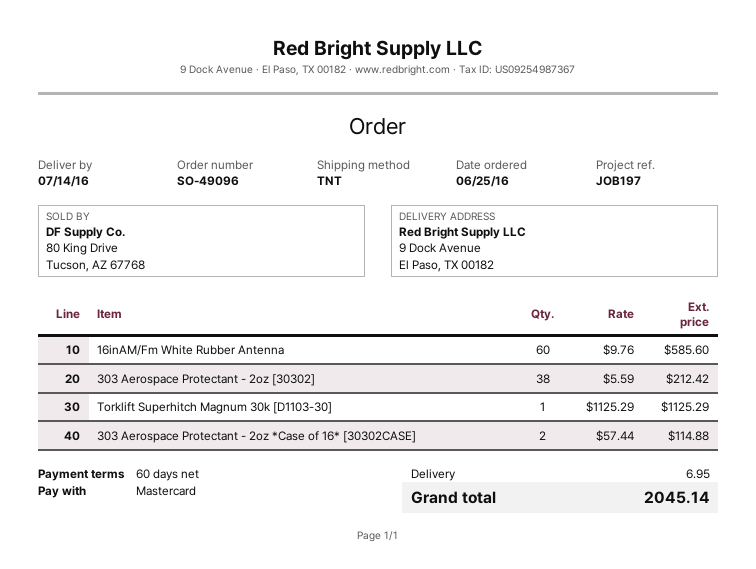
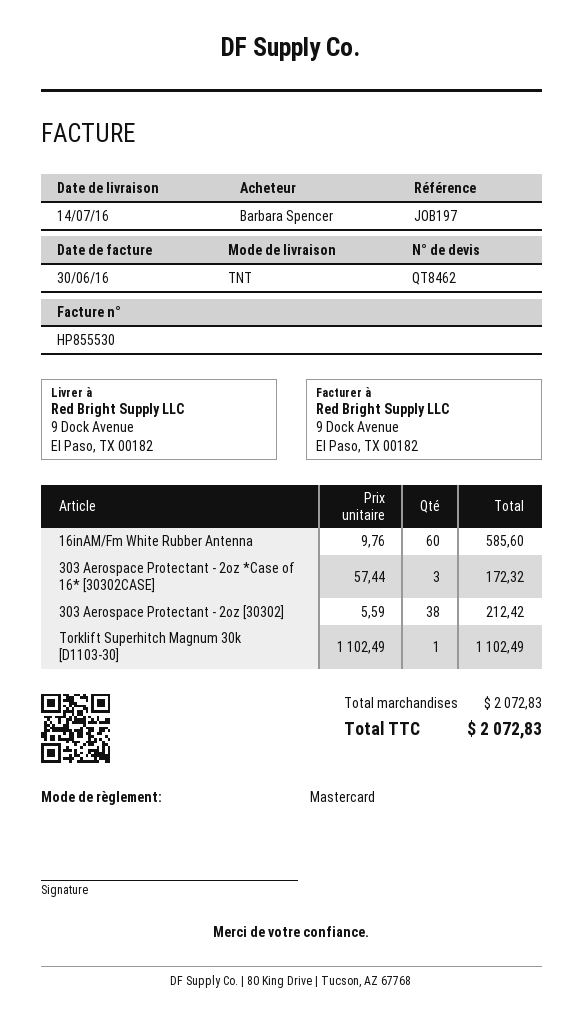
Torklift Superhitch Magnum 30k [D1103-30]: 1 x 1125.29 = 1125.29 -> 1 x 1102.49 = 1102.49
303 Aerospace Protectant - 2oz *Case of 16* [30302CASE]: 2 x 57.44 = 114.88 -> 3 x 57.44 = 172.32
shipping: 6.95 -> none
total: 2045.14 -> 2072.83

